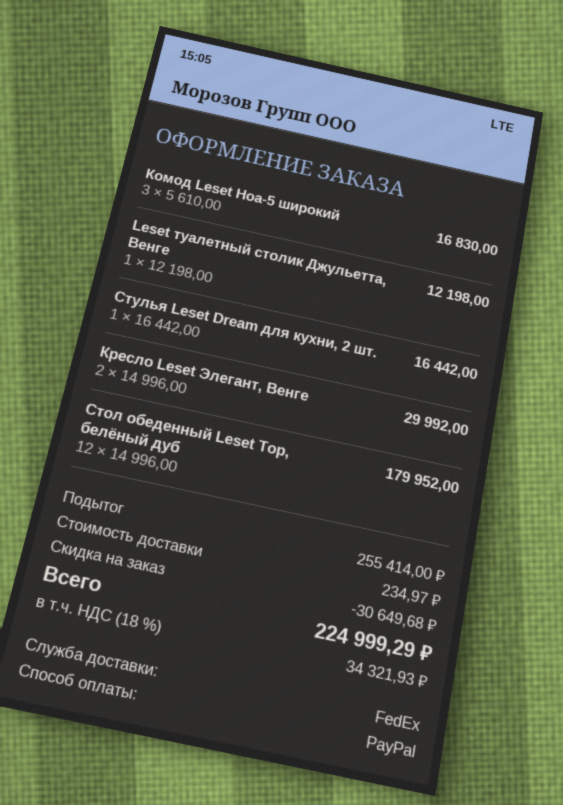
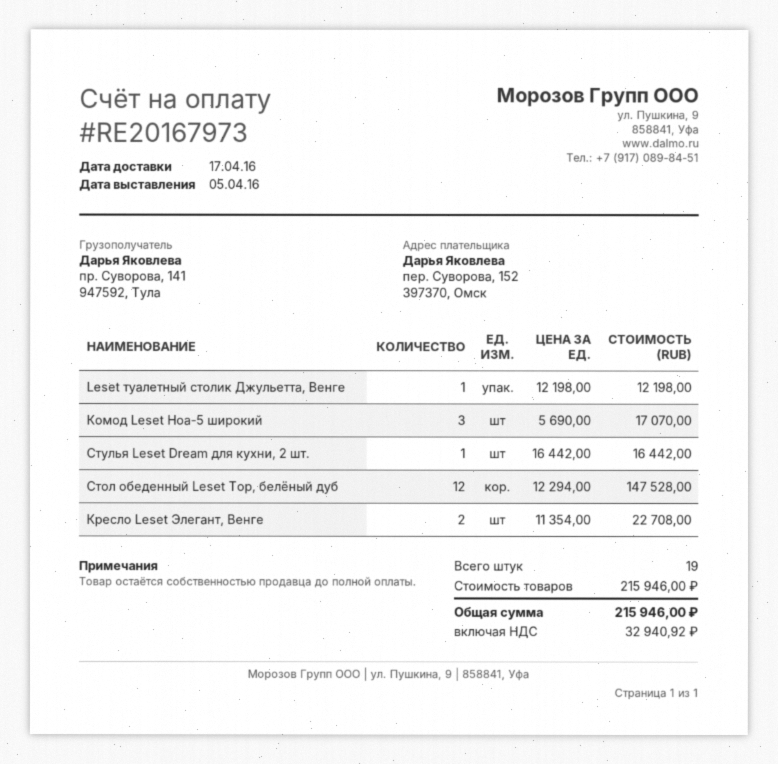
Комод Leset Ноа-5 широкий: 3 x 5610.00 = 16830.00 -> 3 x 5690.00 = 17070.00
Кресло Leset Элегант, Венге: 2 x 14996.00 = 29992.00 -> 2 x 11354.00 = 22708.00
Стол обеденный Leset Тор, белёный дуб: 12 x 14996.00 = 179952.00 -> 12 x 12294.00 = 147528.00
subtotal: 255414.00 -> 215946.00
discount: 30649.68 -> none
shipping: 234.97 -> none
tax: 34321.93 -> 32940.92
total: 224999.29 -> 215946.00

